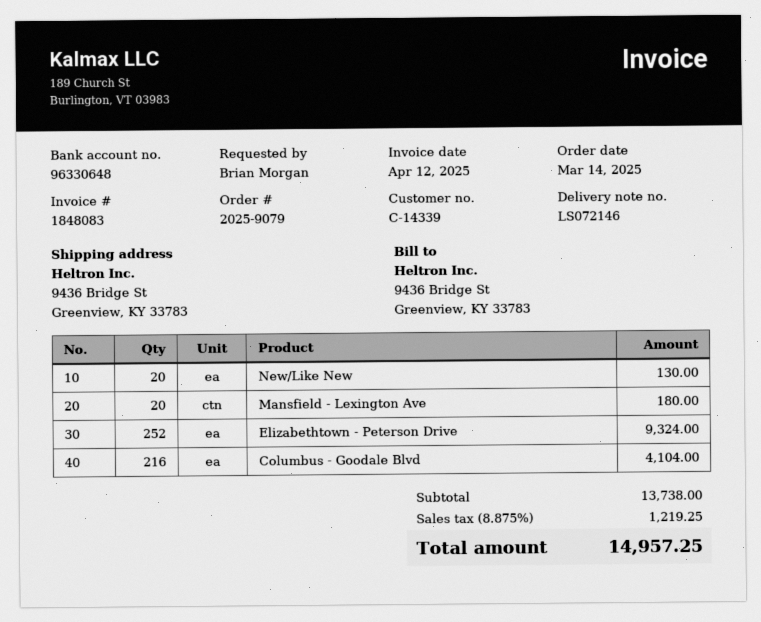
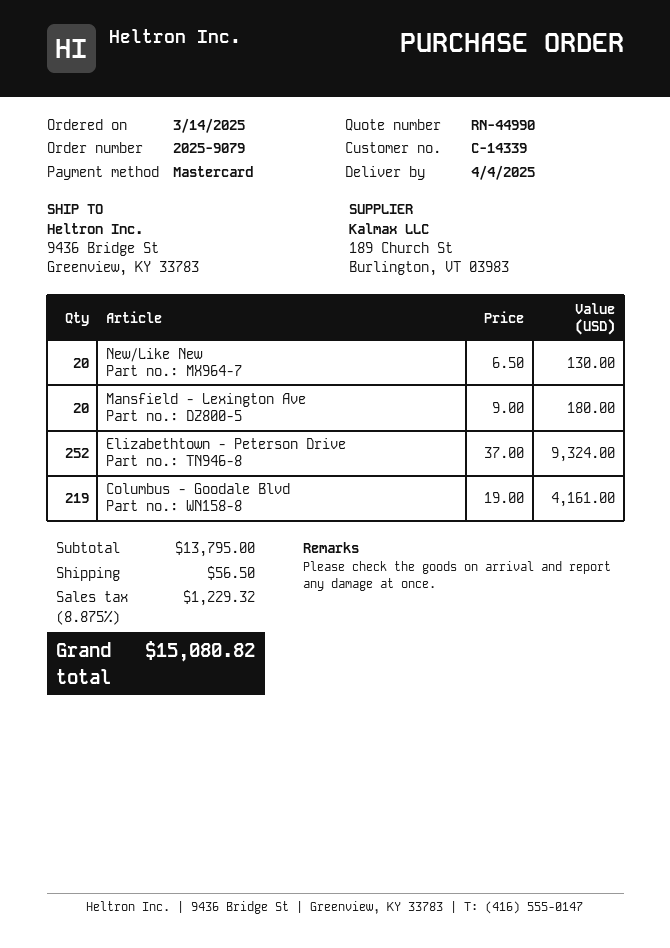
Columbus - Goodale Blvd: 216 for 4104.00 -> 219 for 4161.00
subtotal: 13738.00 -> 13795.00
shipping: none -> 56.50
tax: 8.875% = 1219.25 -> 8.875% = 1229.32
total: 14957.25 -> 15080.82

